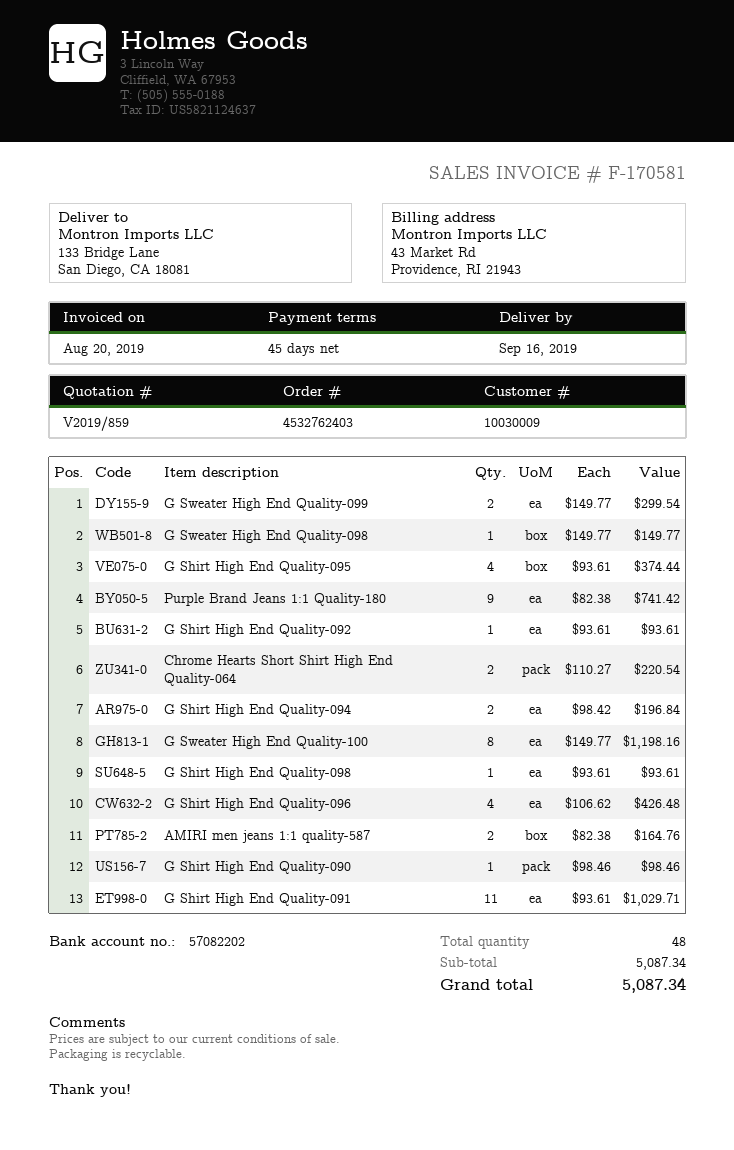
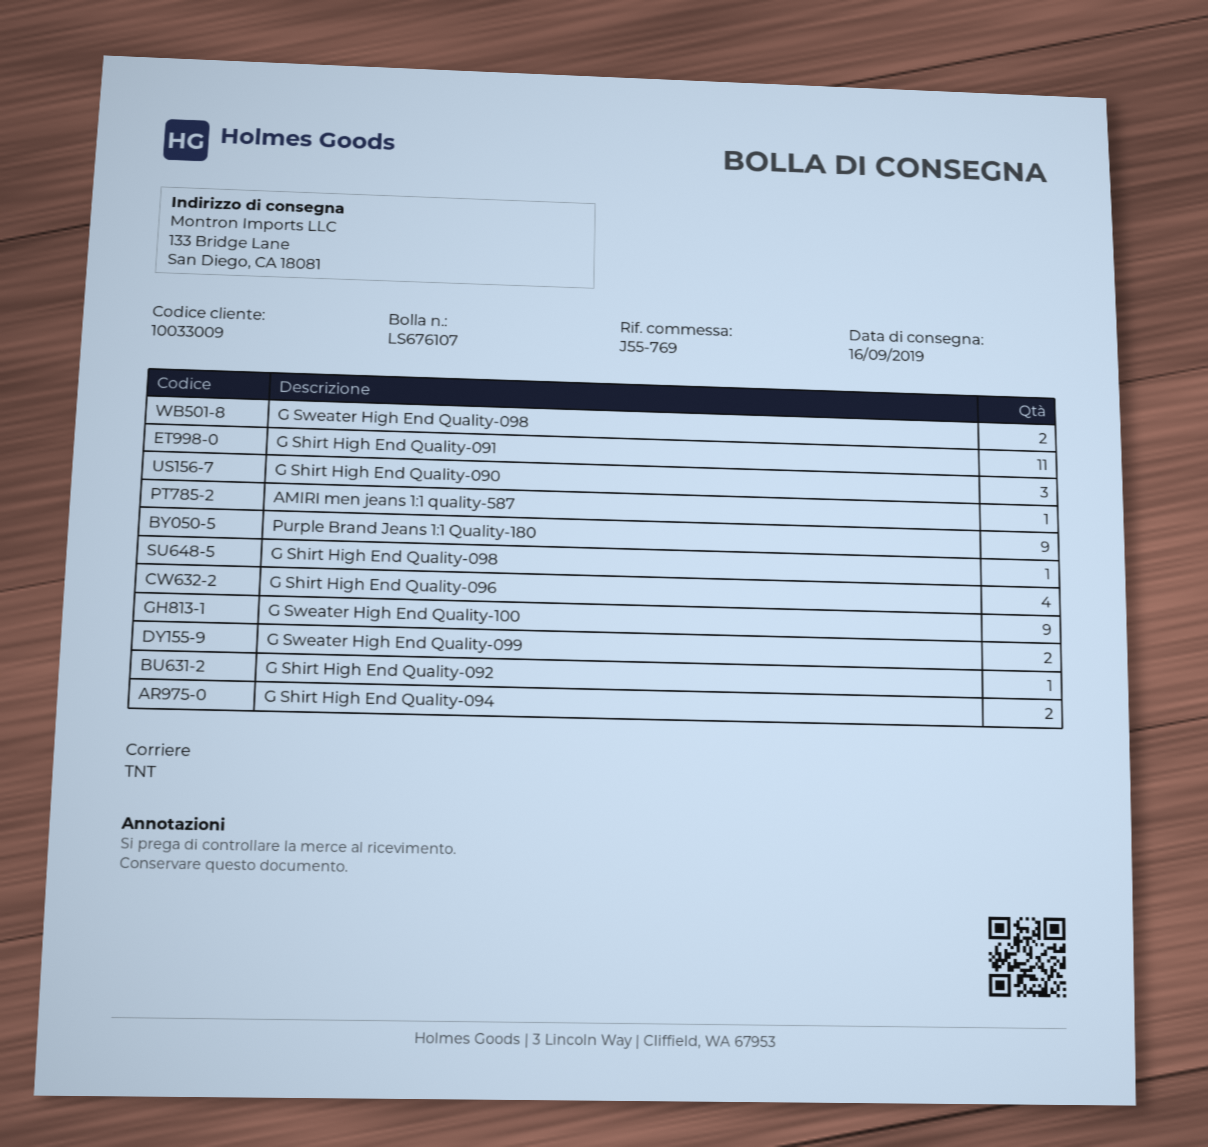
customer number: 10030009 -> 10033009
G Sweater High End Quality-098: 1 -> 2
G Shirt High End Quality-095: 4 -> none
Chrome Hearts Short Shirt High End Quality-064: 2 -> none
G Sweater High End Quality-100: 8 -> 9
AMIRI men jeans 1:1 quality-587: 2 -> 1
G Shirt High End Quality-090: 1 -> 3

